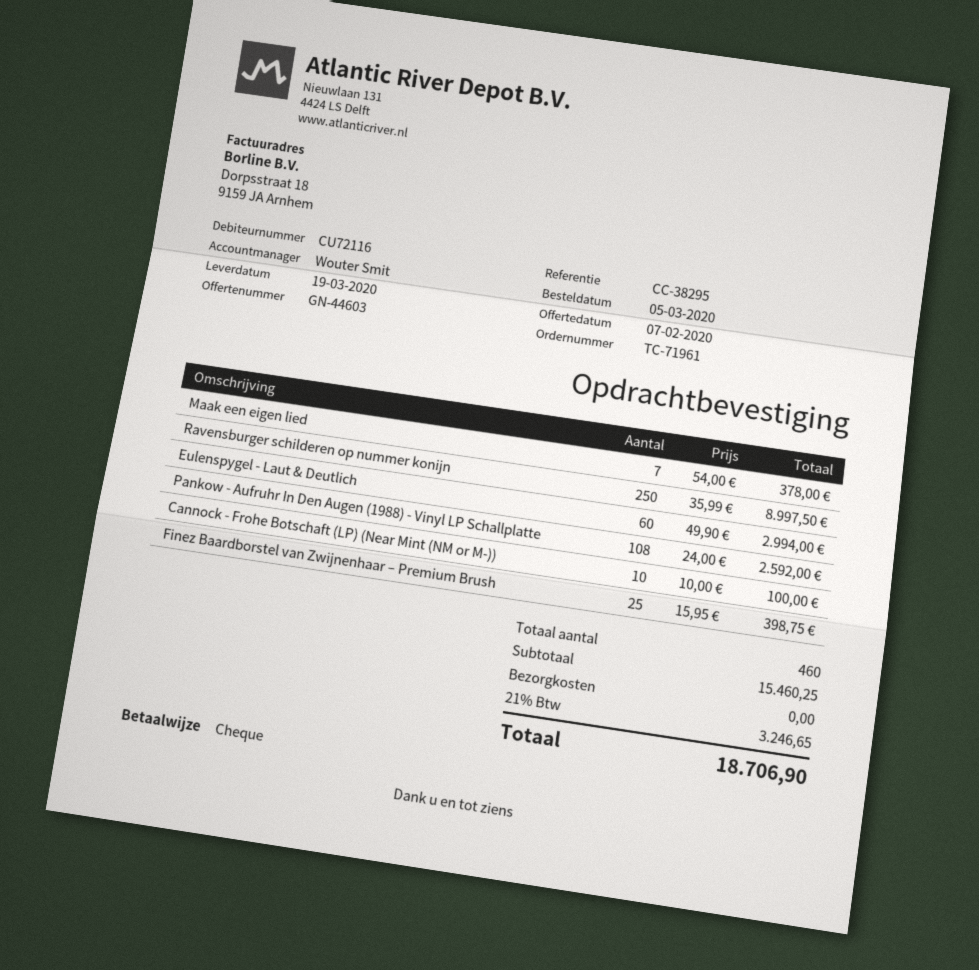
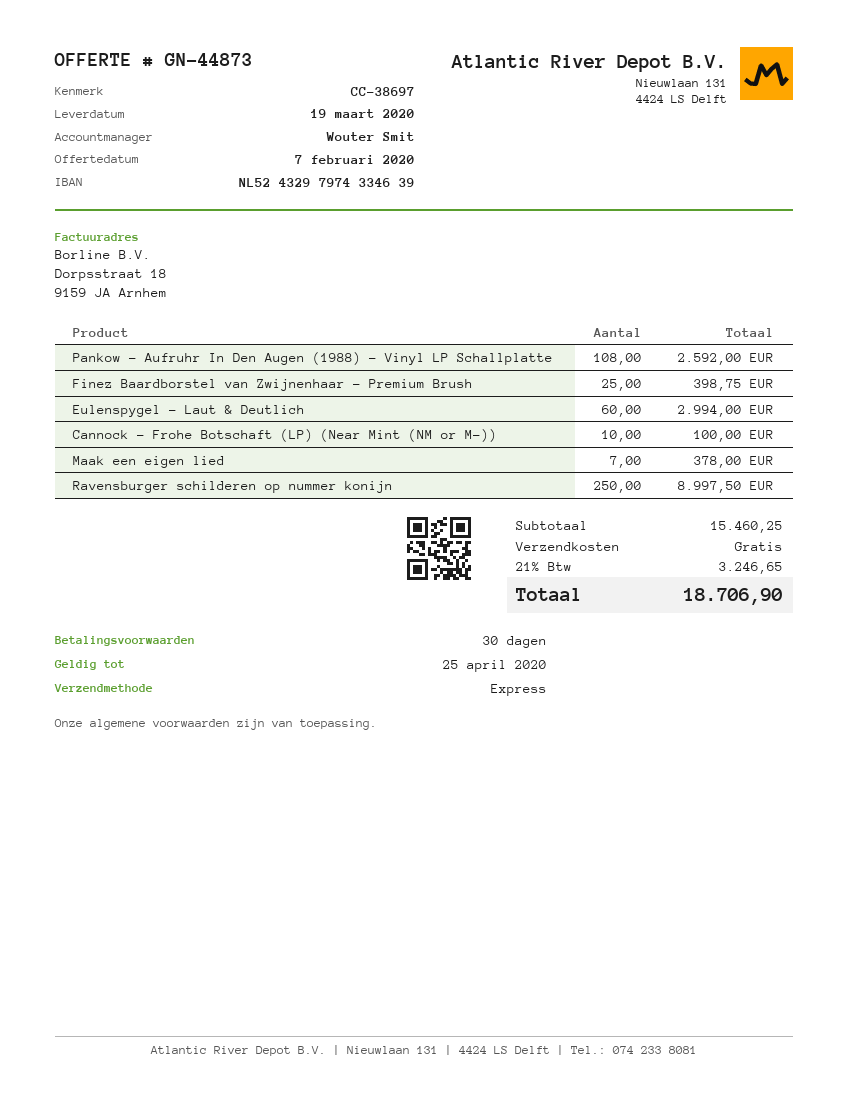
quote number: GN-44603 -> GN-44873
reference: CC-38295 -> CC-38697

